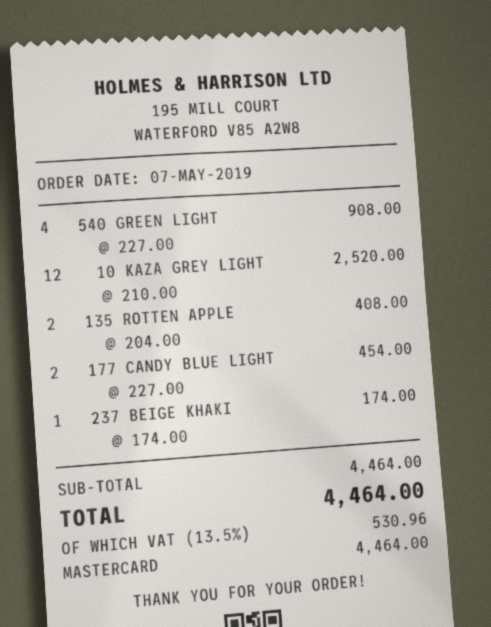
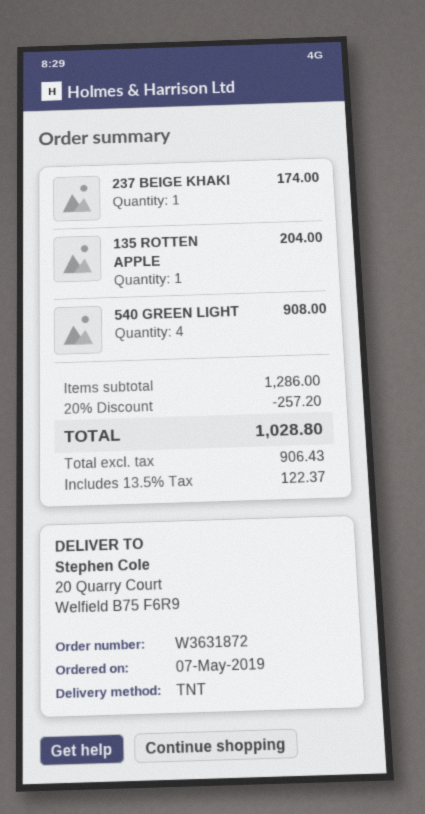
10 KAZA GREY LIGHT: 12 for 2520.00 -> none
135 ROTTEN APPLE: 2 for 408.00 -> 1 for 204.00
177 CANDY BLUE LIGHT: 2 for 454.00 -> none
subtotal: 4464.00 -> 1286.00
discount: none -> 20% = 257.20
tax: 13.5% = 530.96 -> 13.5% = 122.37
total: 4464.00 -> 1028.80

